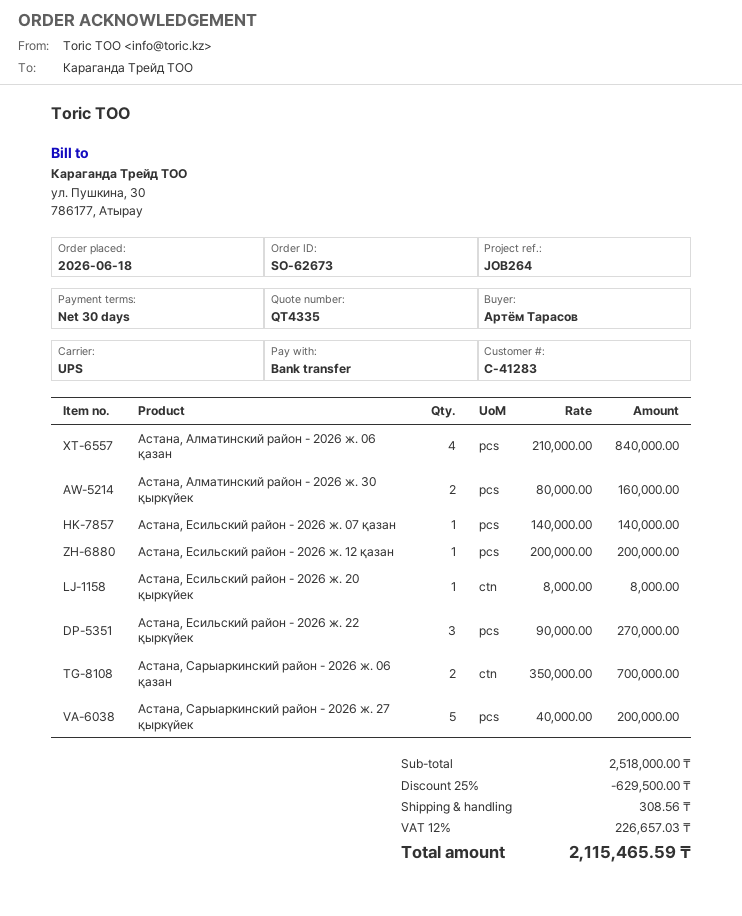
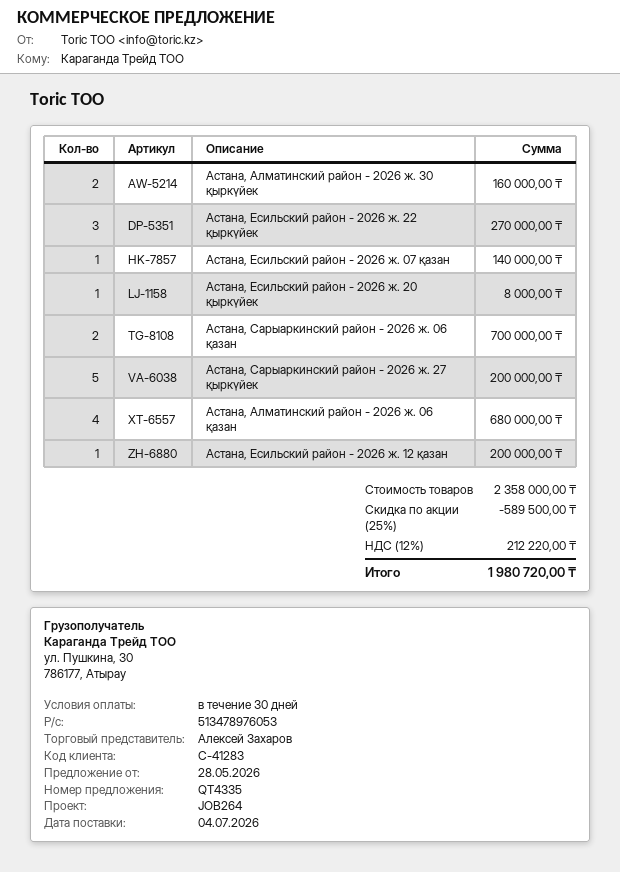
Астана, Алматинский район - 2026 ж. 06 қазан: 4 for 840000.00 -> 4 for 680000.00
subtotal: 2518000.00 -> 2358000.00
discount: 25% = 629500.00 -> 25% = 589500.00
shipping: 308.56 -> none
tax: 12% = 226657.03 -> 12% = 212220.00
total: 2115465.59 -> 1980720.00

